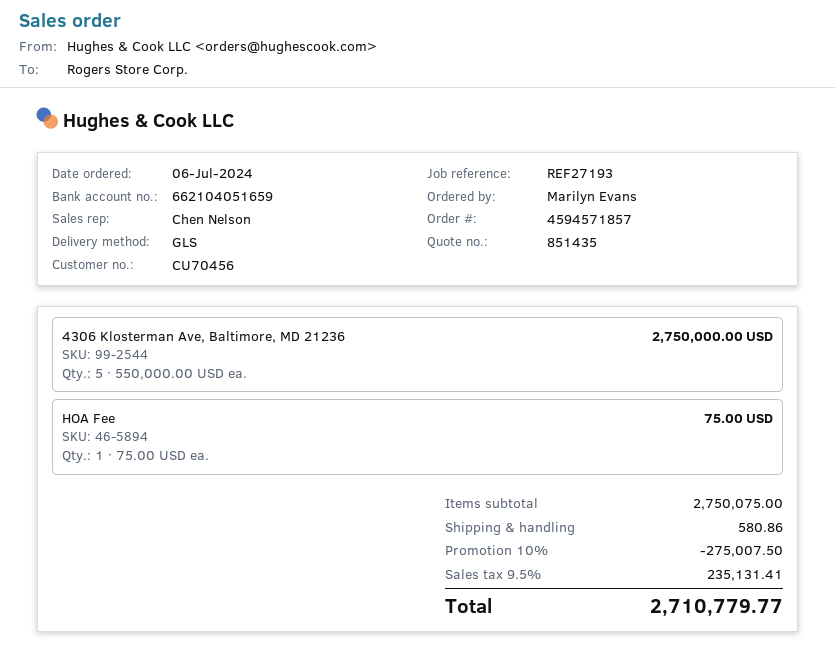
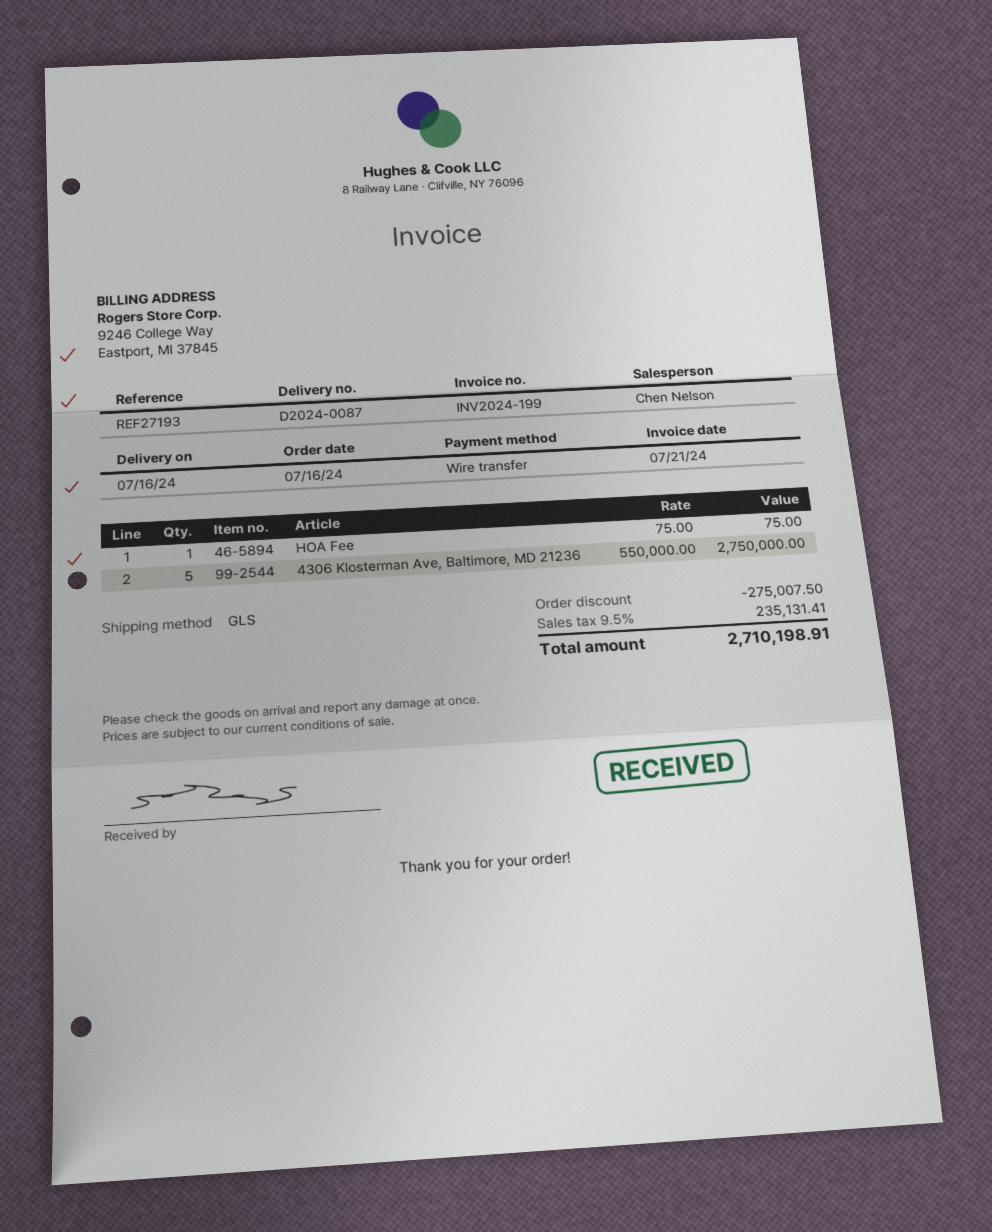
order date: 2024-07-06 -> 2024-07-16
shipping: 580.86 -> none
total: 2710779.77 -> 2710198.91

